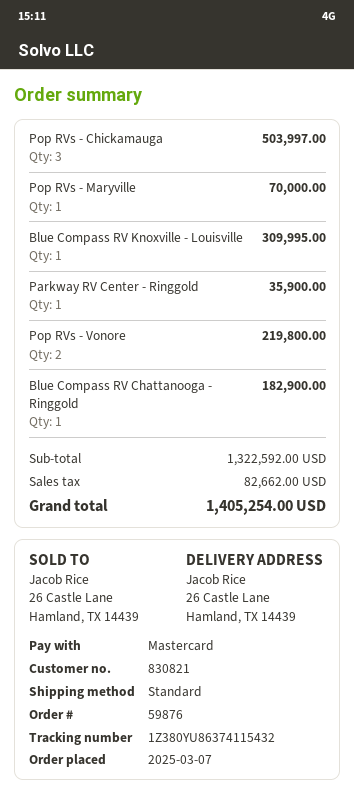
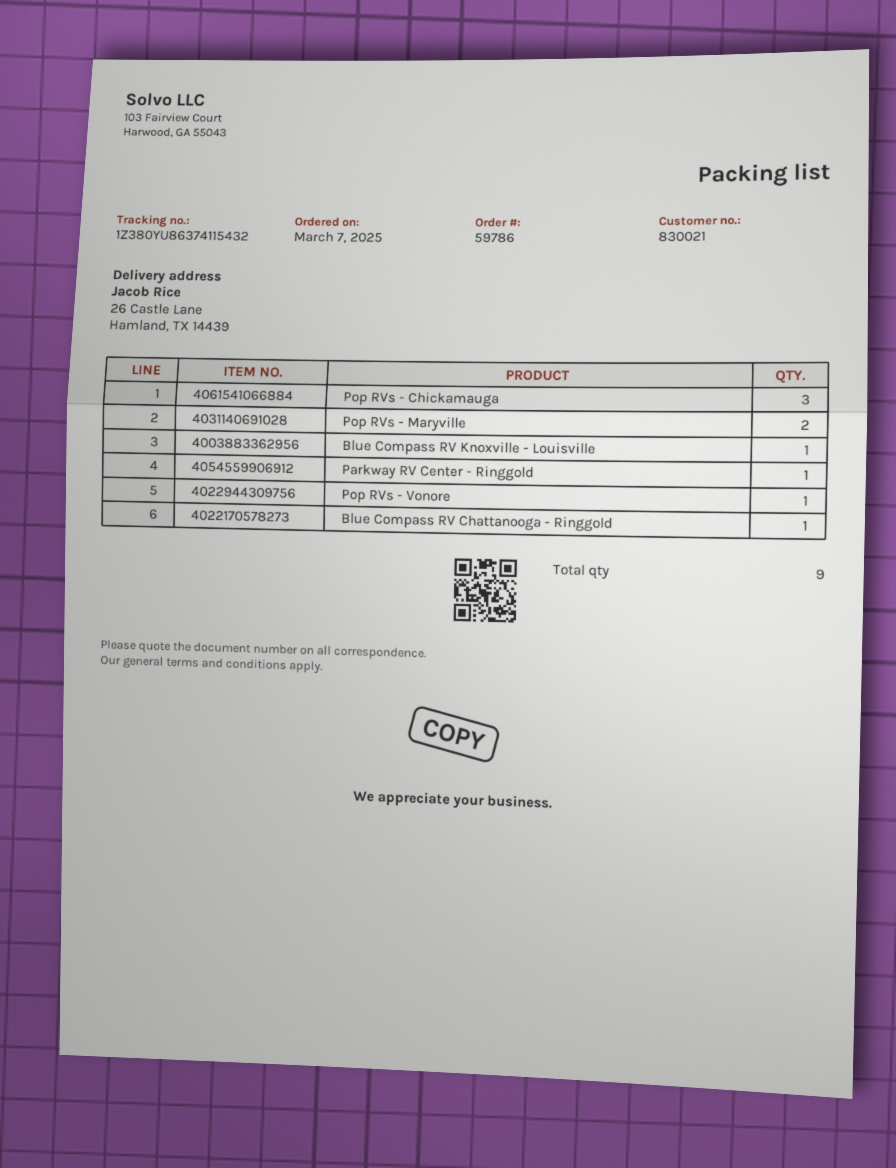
order number: 59876 -> 59786
customer number: 830821 -> 830021
Pop RVs - Maryville: 1 -> 2
Pop RVs - Vonore: 2 -> 1

